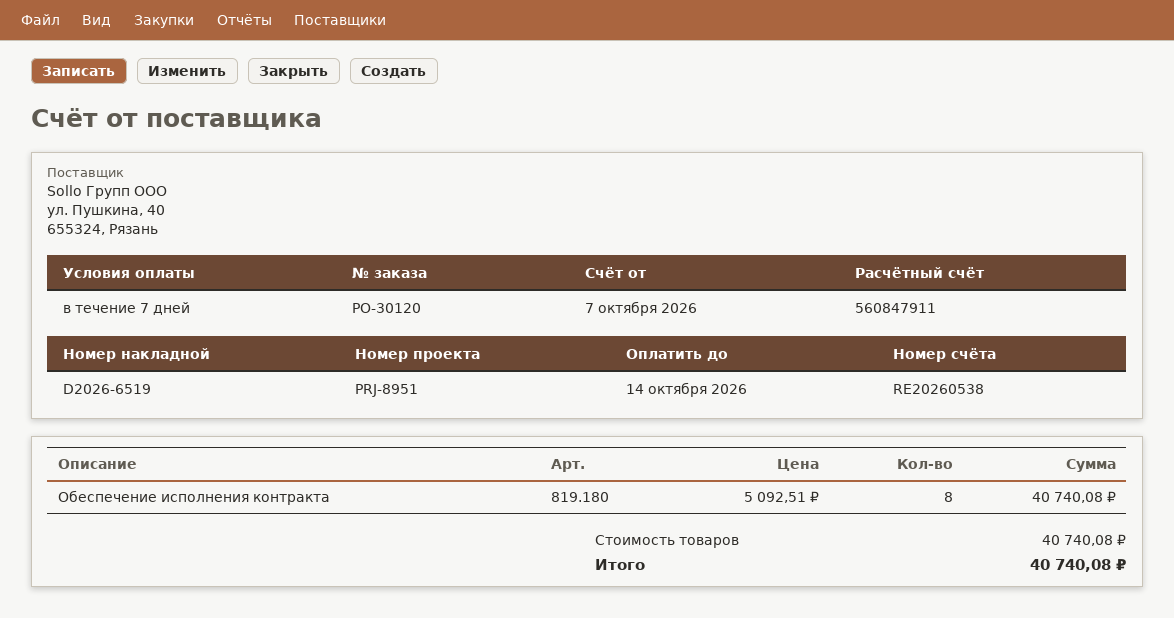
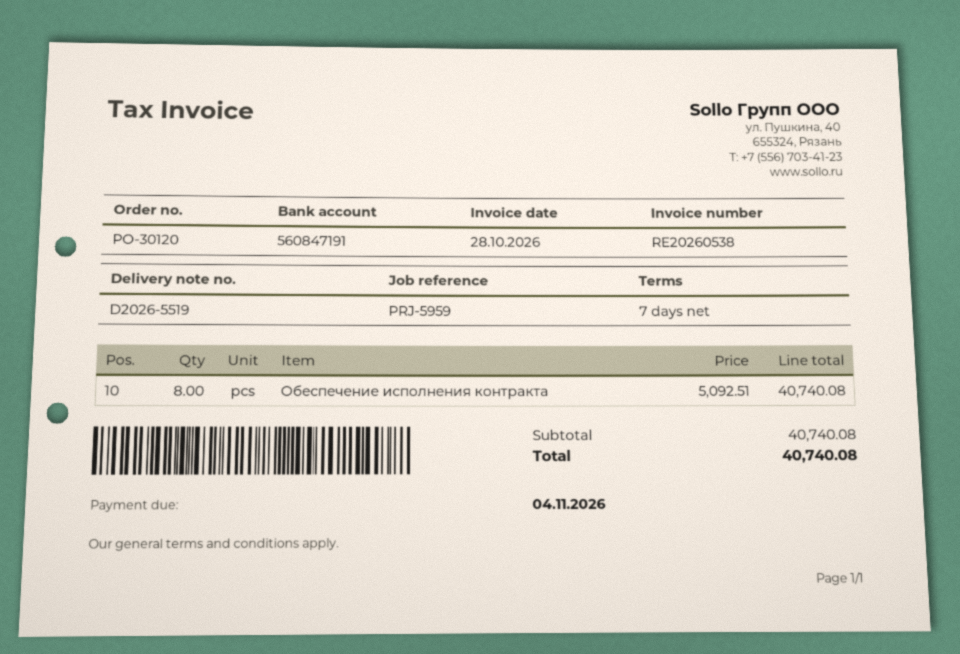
delivery note number: D2026-6519 -> D2026-5519
invoice date: 2026-10-07 -> 2026-10-28
due date: 2026-10-14 -> 2026-11-04
reference: PRJ-8951 -> PRJ-5959
bank account: 560847911 -> 560847191

